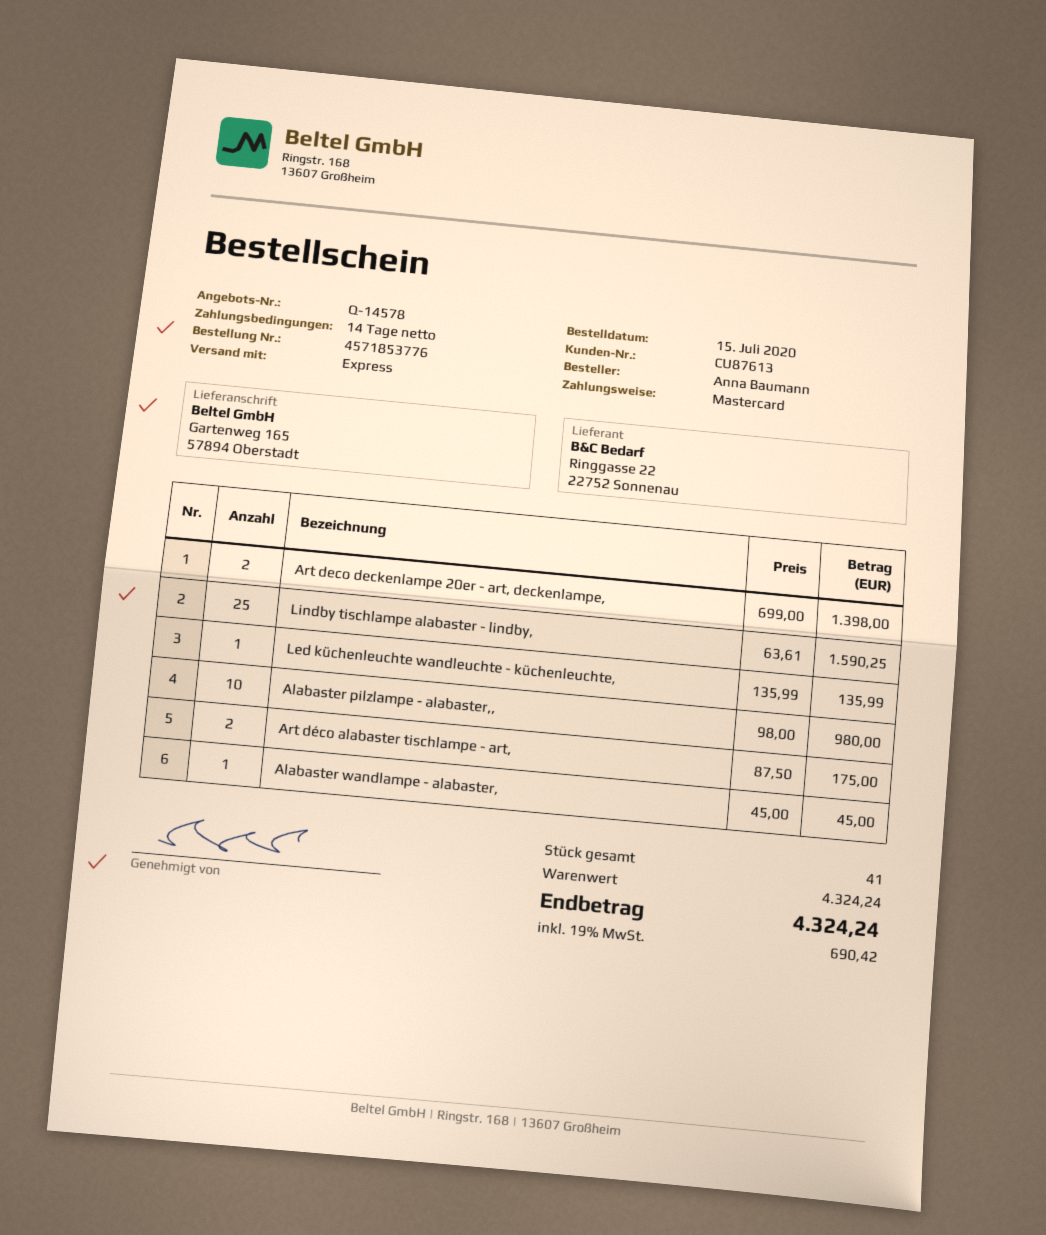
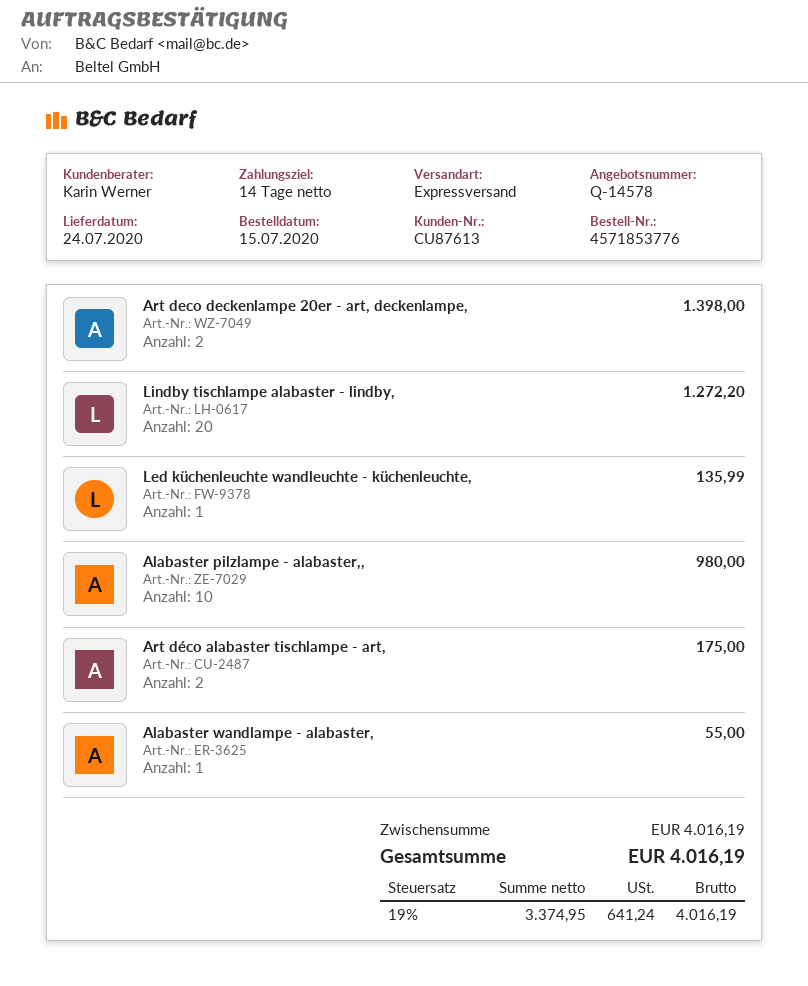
Lindby tischlampe alabaster - lindby,: 25 for 1590.25 -> 20 for 1272.20
Alabaster wandlampe - alabaster,: 1 for 45.00 -> 1 for 55.00
subtotal: 4324.24 -> 4016.19
tax: 19% = 690.42 -> 19% = 641.24
total: 4324.24 -> 4016.19

